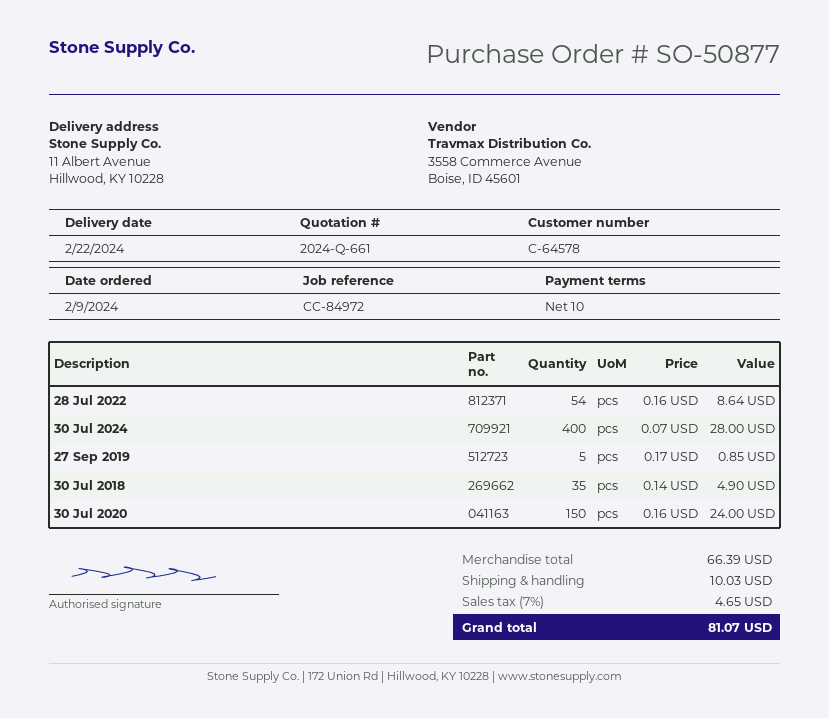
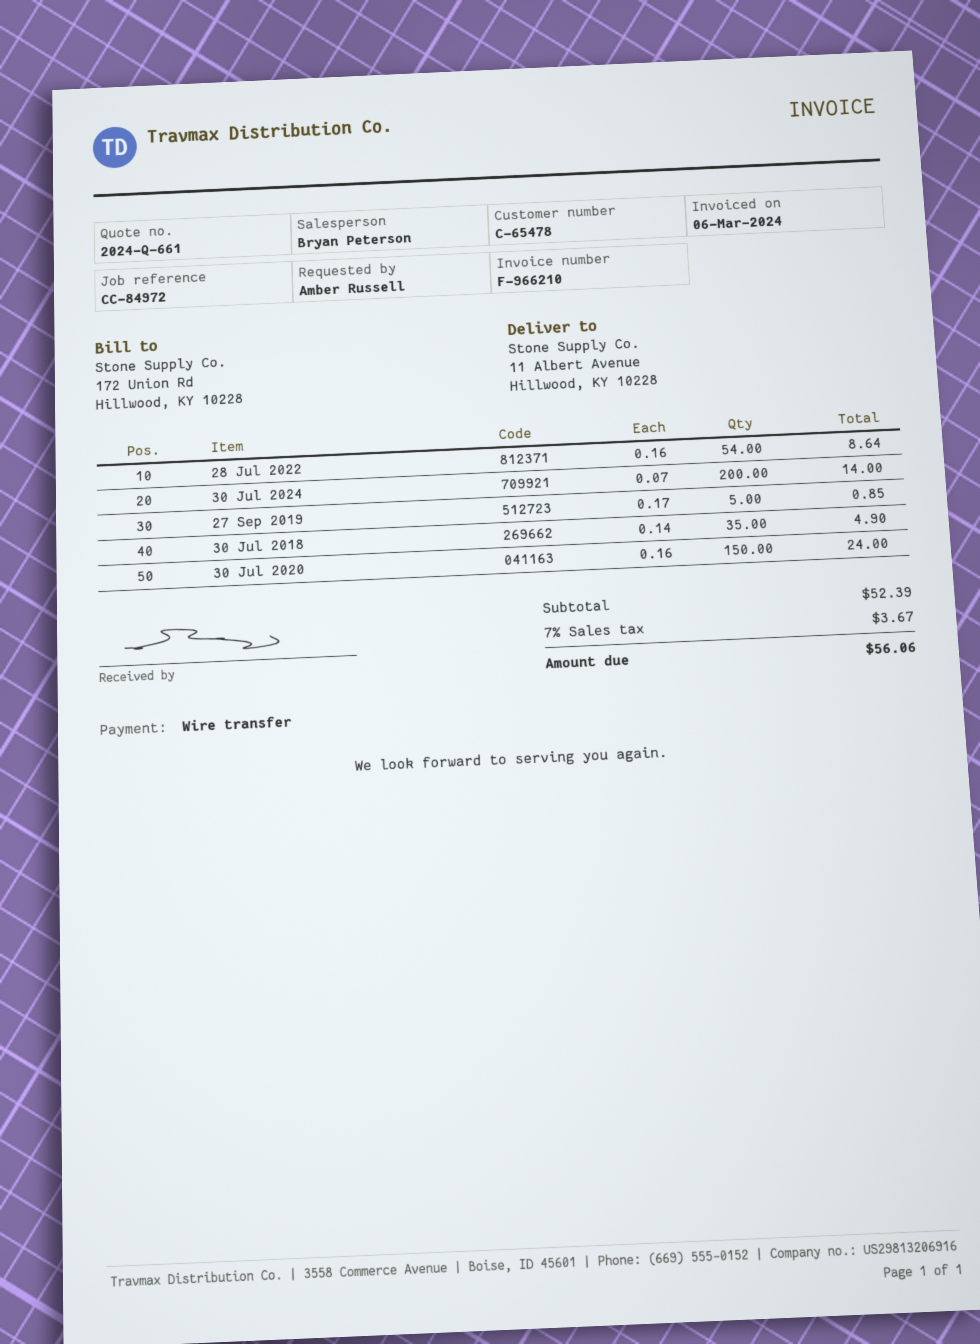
customer number: C-64578 -> C-65478
30 Jul 2024: 400 x 0.07 = 28.00 -> 200 x 0.07 = 14.00
subtotal: 66.39 -> 52.39
shipping: 10.03 -> none
tax: 7% = 4.65 -> 7% = 3.67
total: 81.07 -> 56.06

